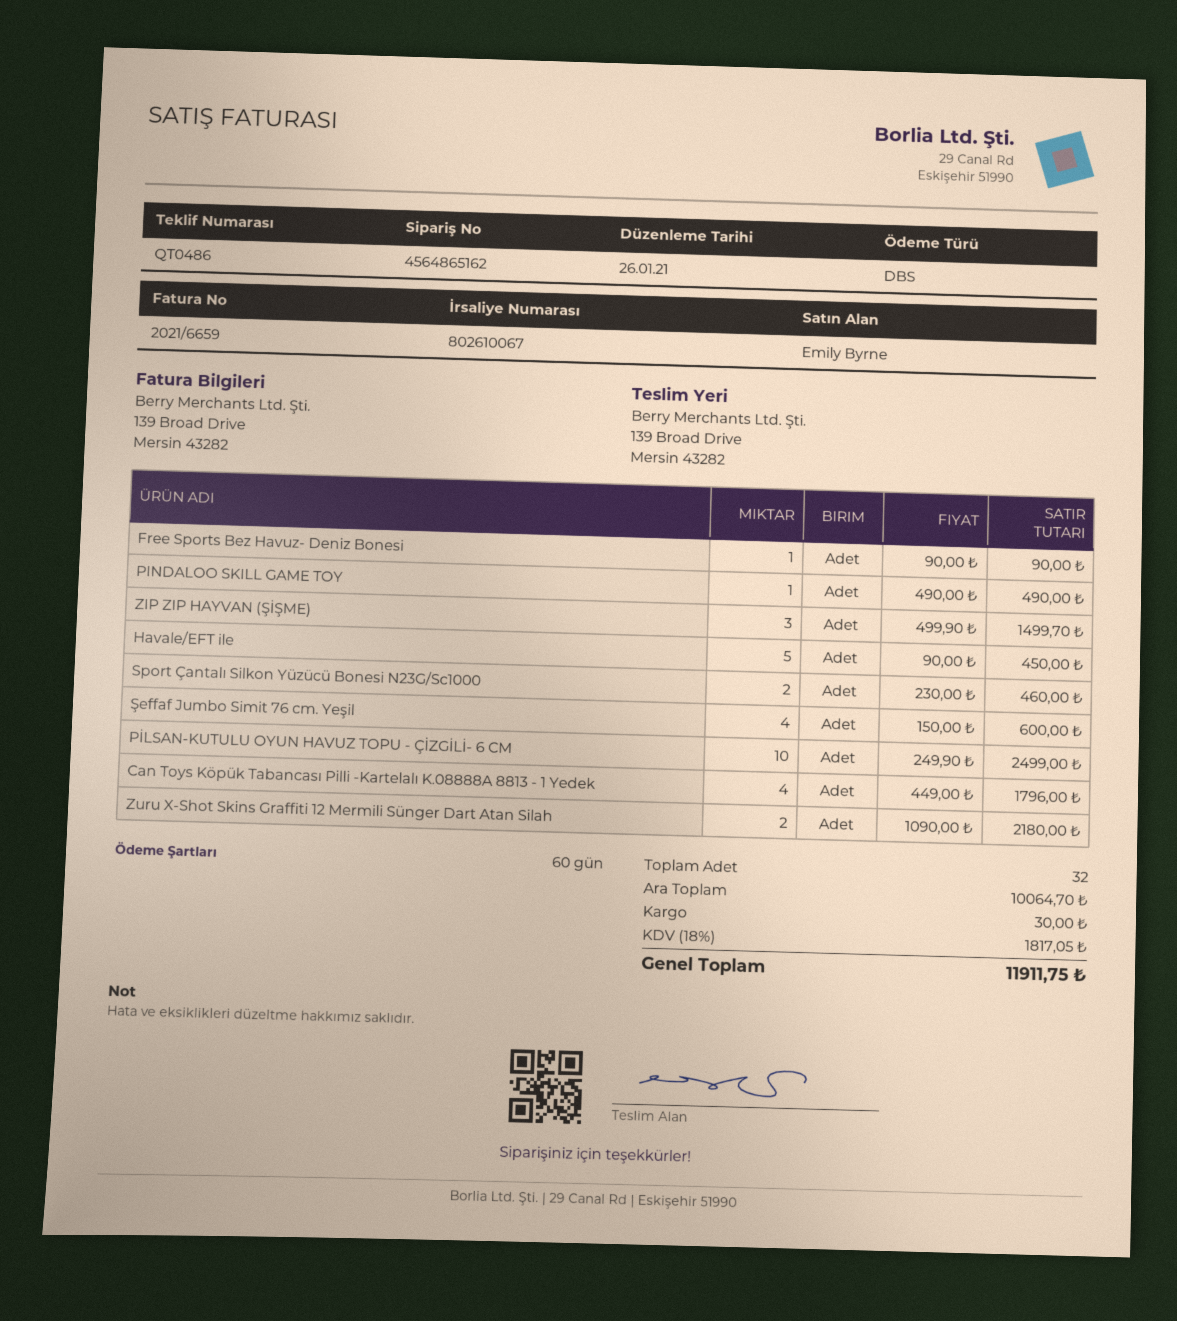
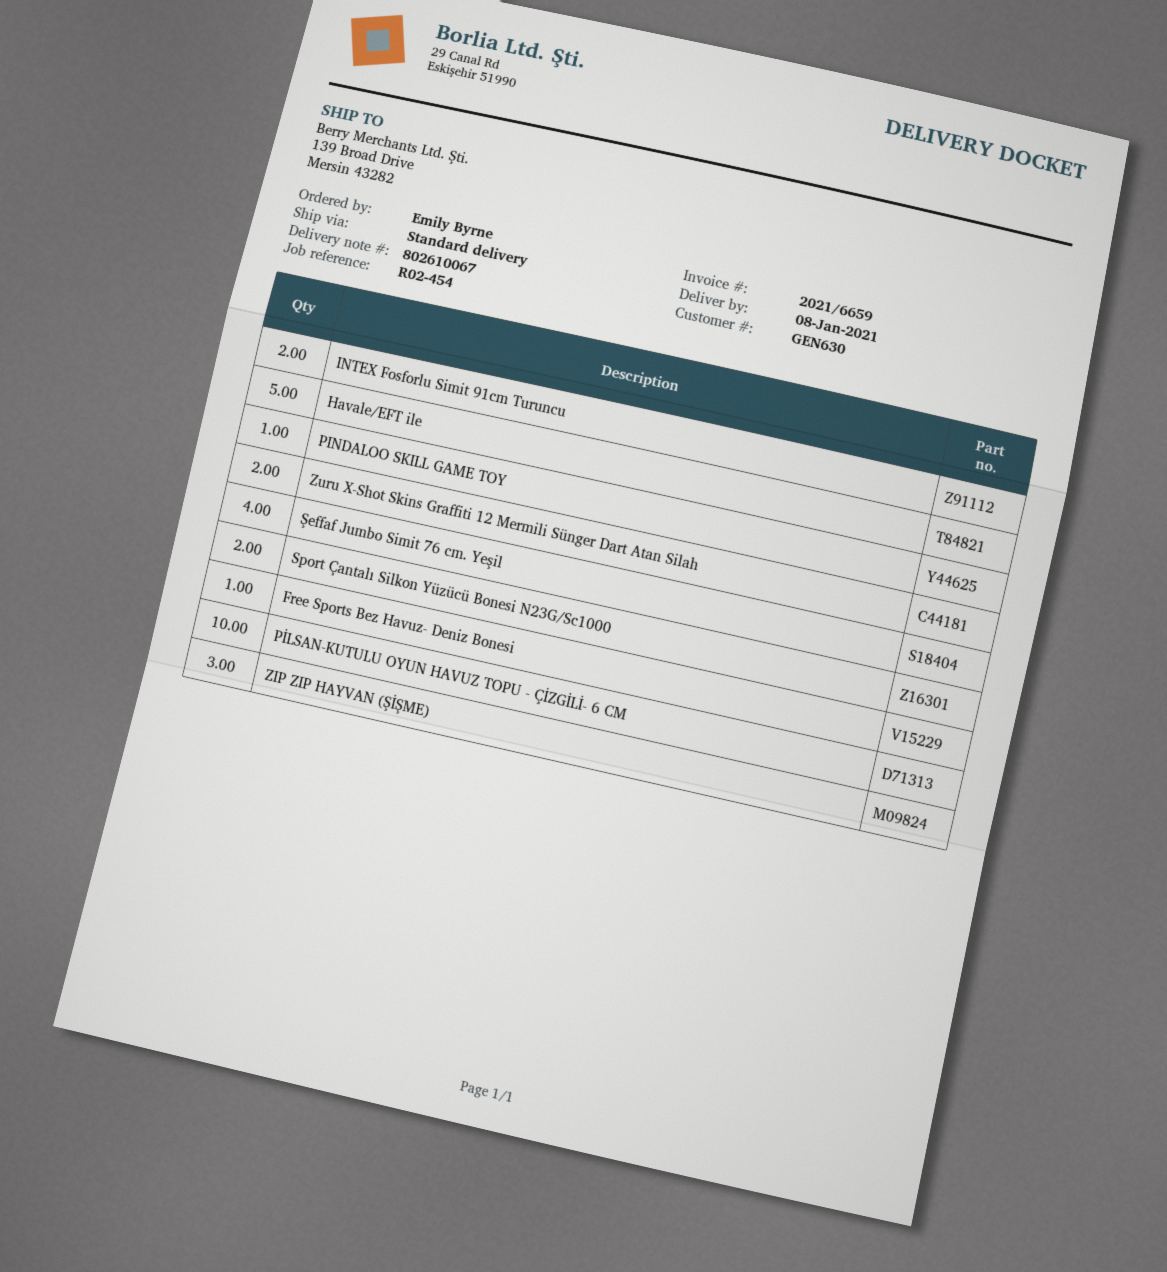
Can Toys Köpük Tabancası Pilli -Kartelalı K.08888A 8813 - 1 Yedek: 4 -> none
INTEX Fosforlu Simit 91cm Turuncu: none -> 2

